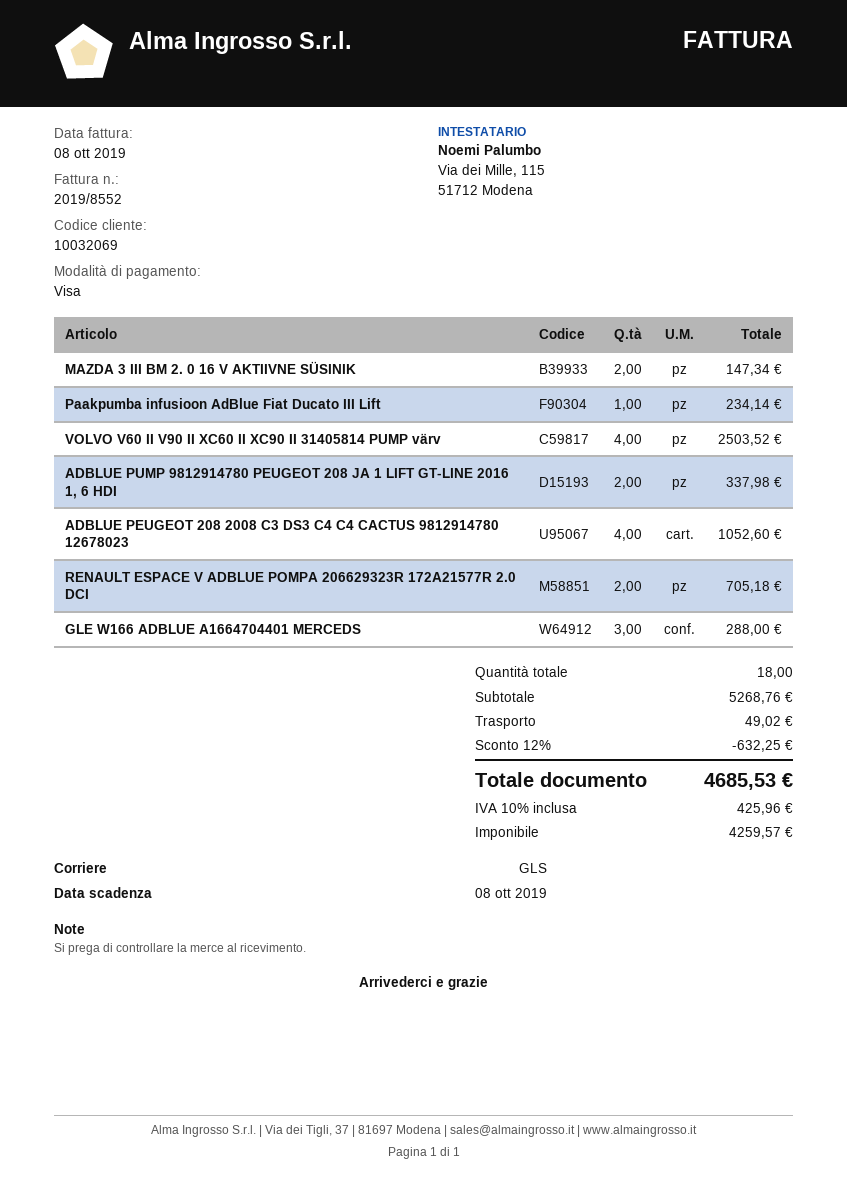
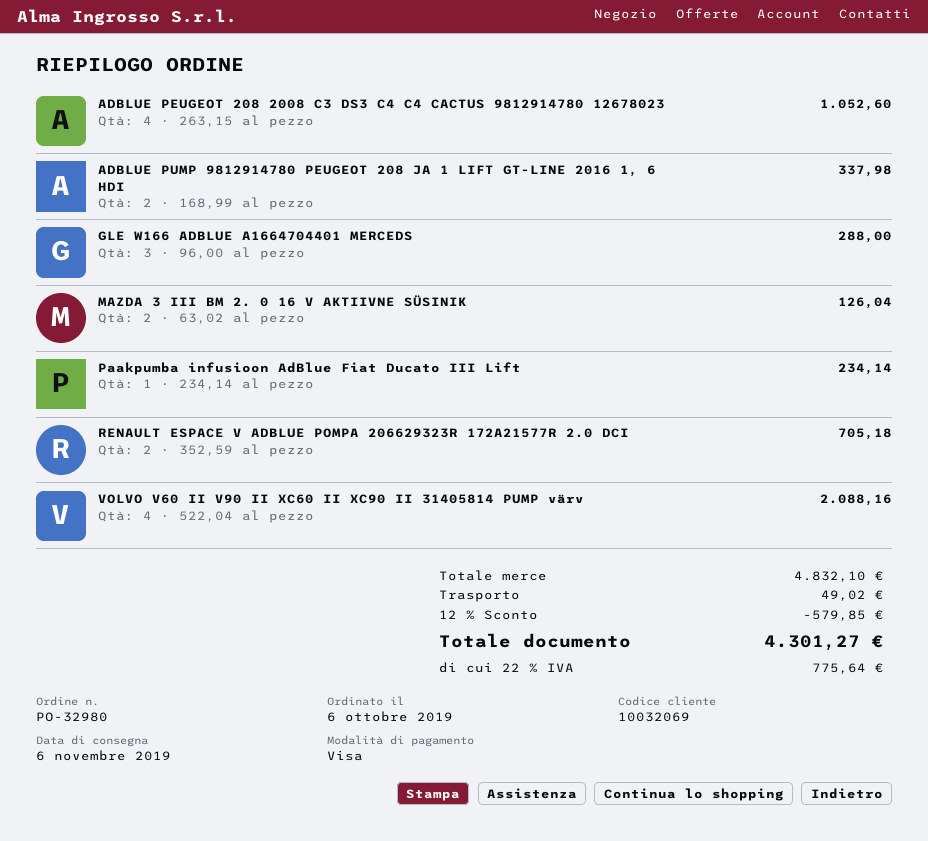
MAZDA 3 III BM 2. 0 16 V AKTIIVNE SÜSINIK: 2 for 147.34 -> 2 for 126.04
VOLVO V60 II V90 II XC60 II XC90 II 31405814 PUMP värv: 4 for 2503.52 -> 4 for 2088.16
subtotal: 5268.76 -> 4832.10
discount: 12% = 632.25 -> 12% = 579.85
tax: 10% = 425.96 -> 22% = 775.64
total: 4685.53 -> 4301.27

